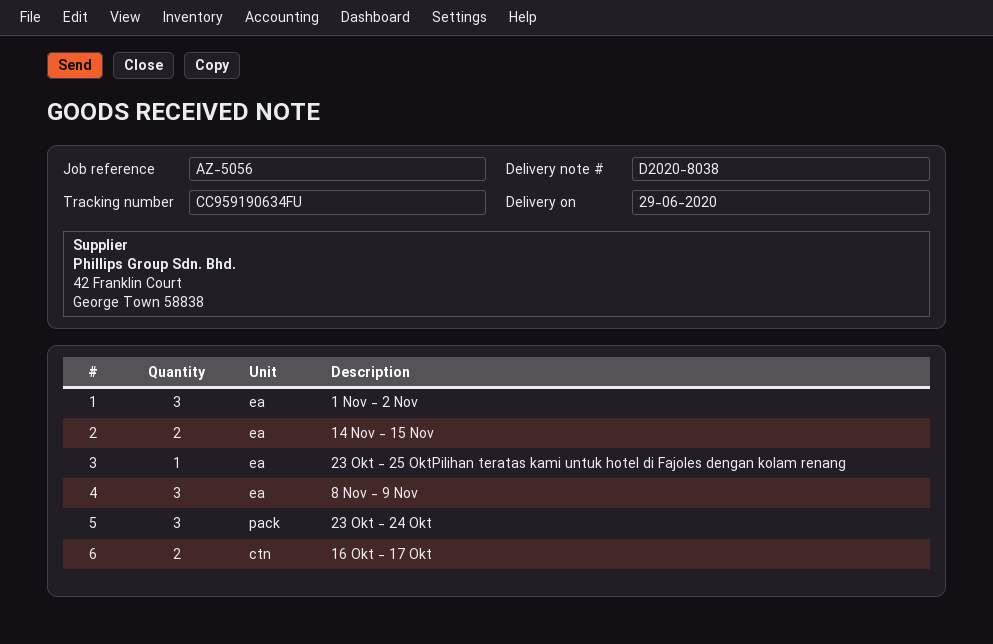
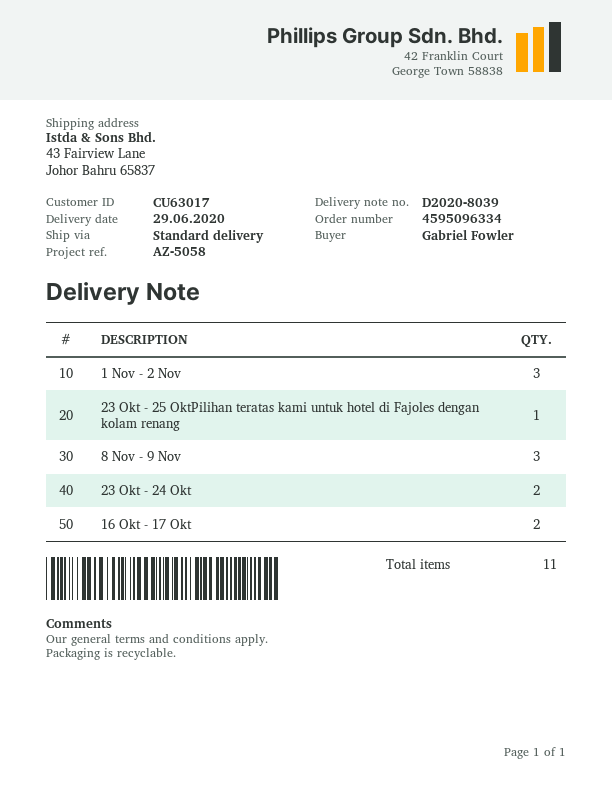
delivery note number: D2020-8038 -> D2020-8039
reference: AZ-5056 -> AZ-5058
14 Nov - 15 Nov: 2 -> none
23 Okt - 24 Okt: 3 -> 2

